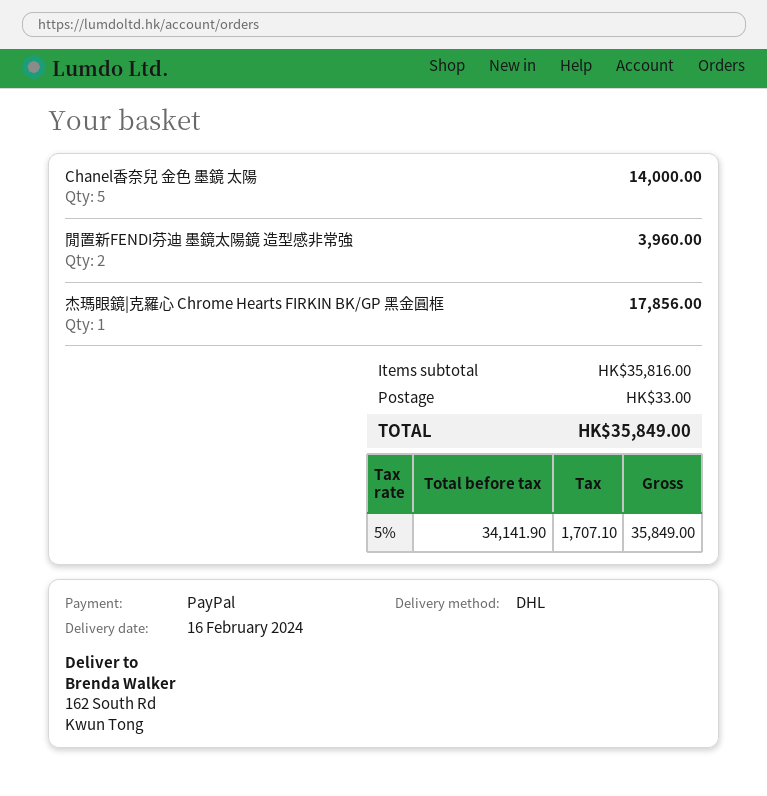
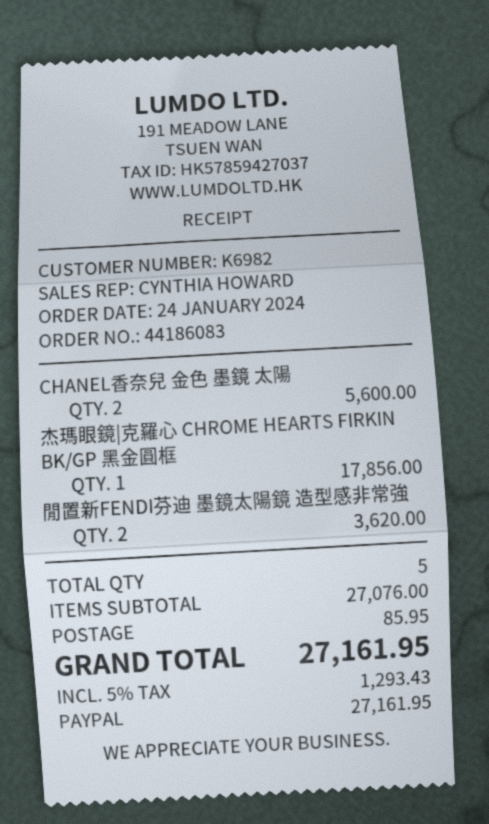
Chanel香奈兒 金色 墨鏡 太陽: 5 for 14000.00 -> 2 for 5600.00
閒置新FENDI芬迪 墨鏡太陽鏡 造型感非常強: 2 for 3960.00 -> 2 for 3620.00
subtotal: 35816.00 -> 27076.00
shipping: 33.00 -> 85.95
tax: 5% = 1707.10 -> 5% = 1293.43
total: 35849.00 -> 27161.95

